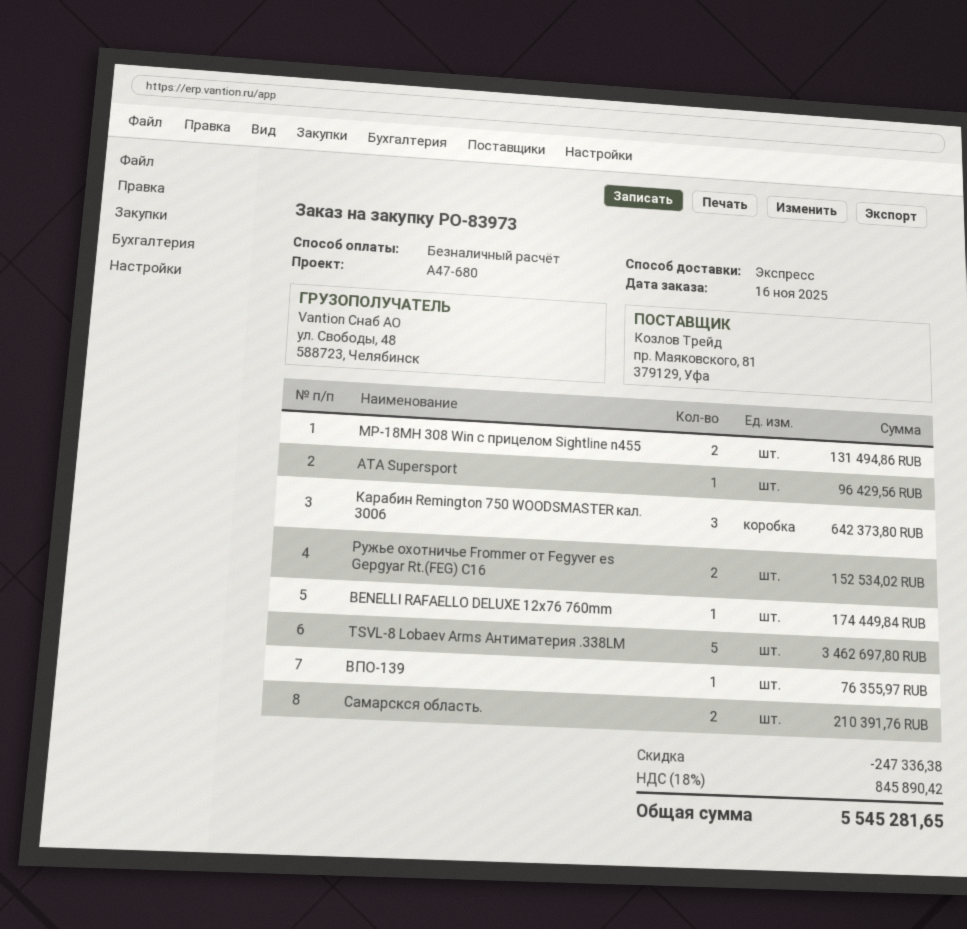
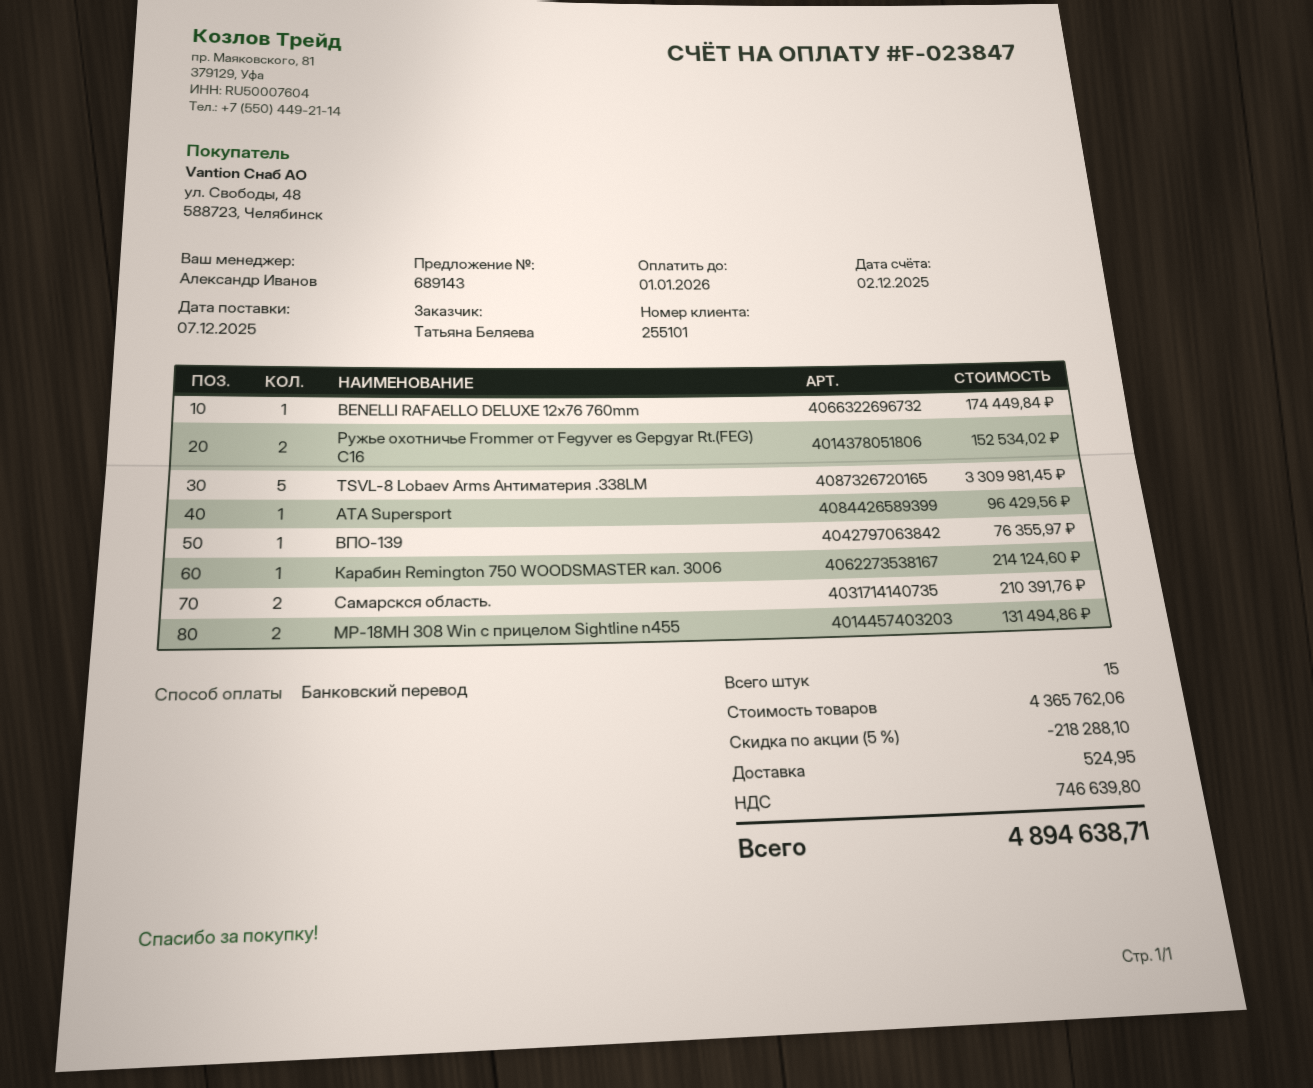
Карабин Remington 750 WOODSMASTER кал. 3006: 3 for 642373.80 -> 1 for 214124.60
TSVL-8 Lobaev Arms Антиматерия .338LM: 5 for 3462697.80 -> 5 for 3309981.45
discount: 247336.38 -> 218288.10
shipping: none -> 524.95
tax: 845890.42 -> 746639.80
total: 5545281.65 -> 4894638.71

